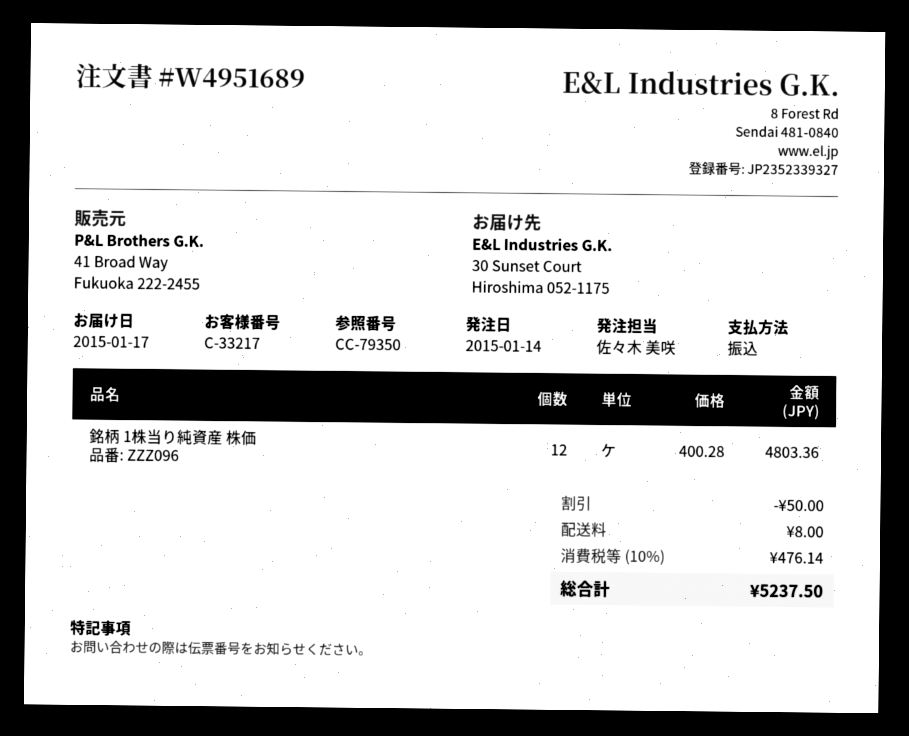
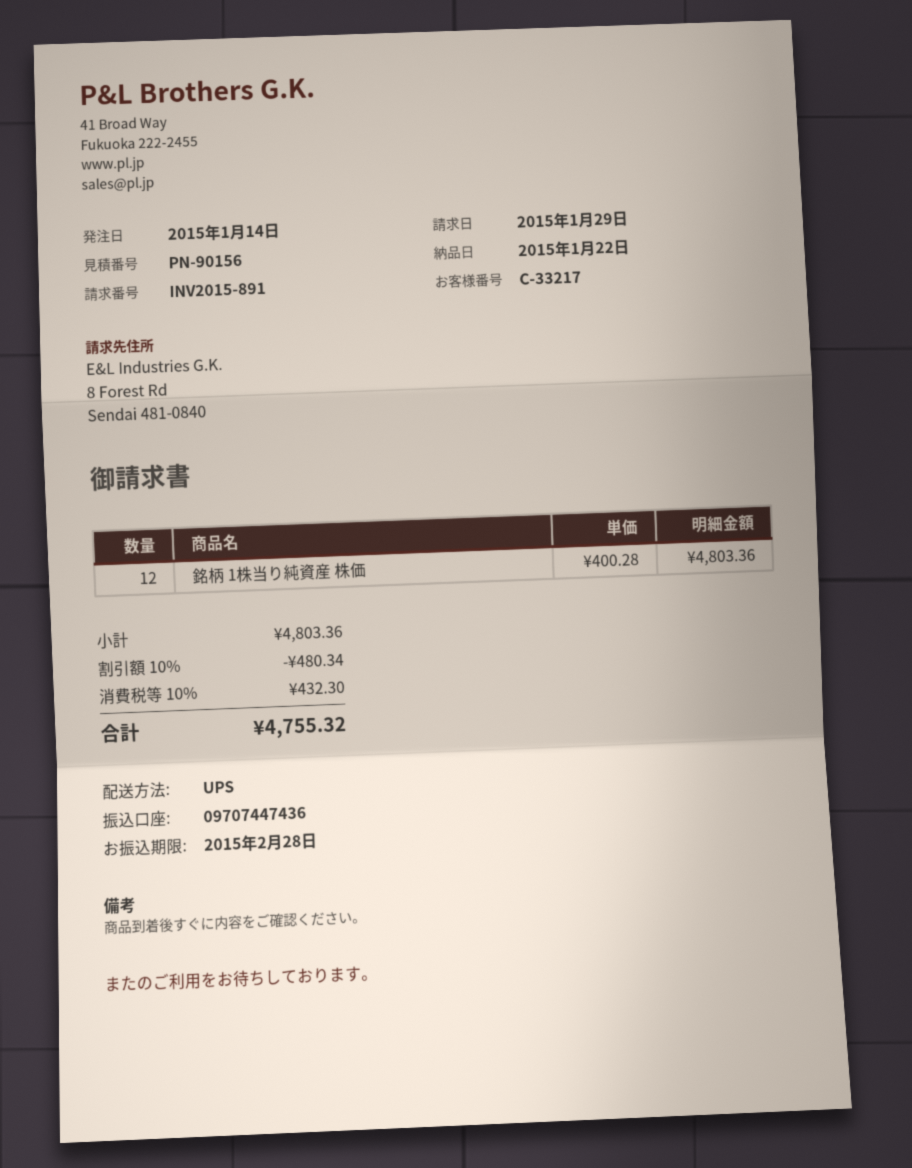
delivery date: 2015-01-17 -> 2015-01-22
discount: 50.00 -> 480.34
shipping: 8.00 -> none
tax: 10% = 476.14 -> 10% = 432.30
total: 5237.50 -> 4755.32

